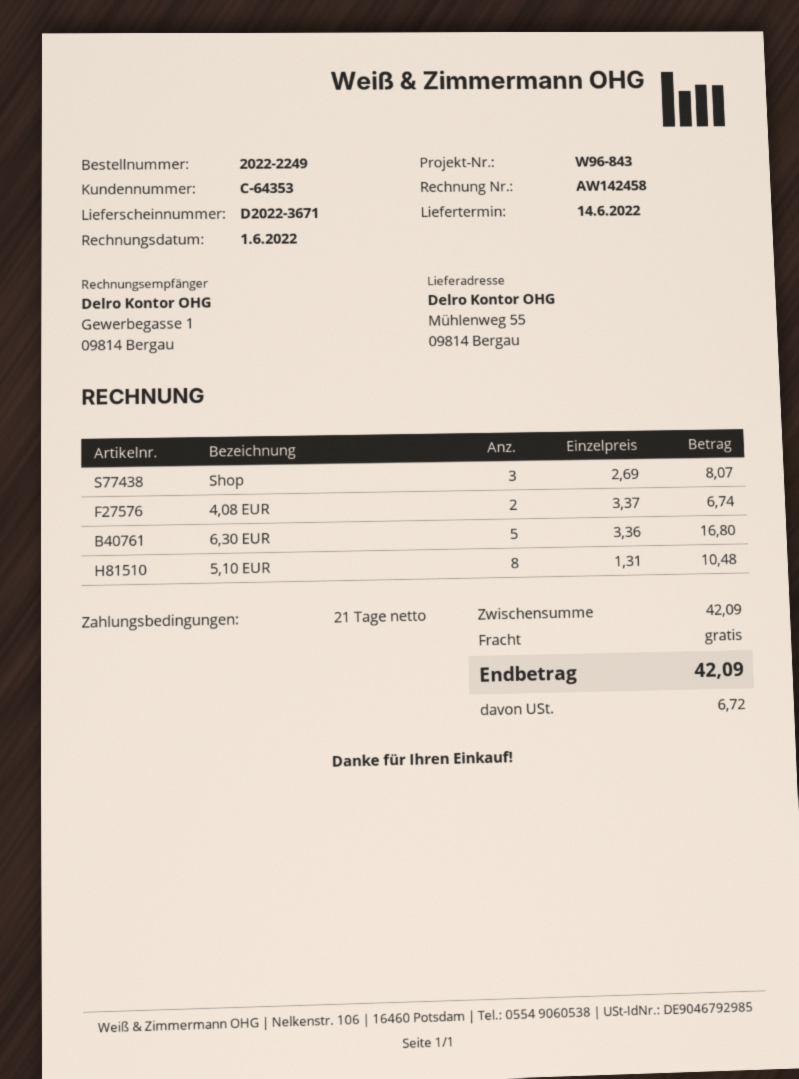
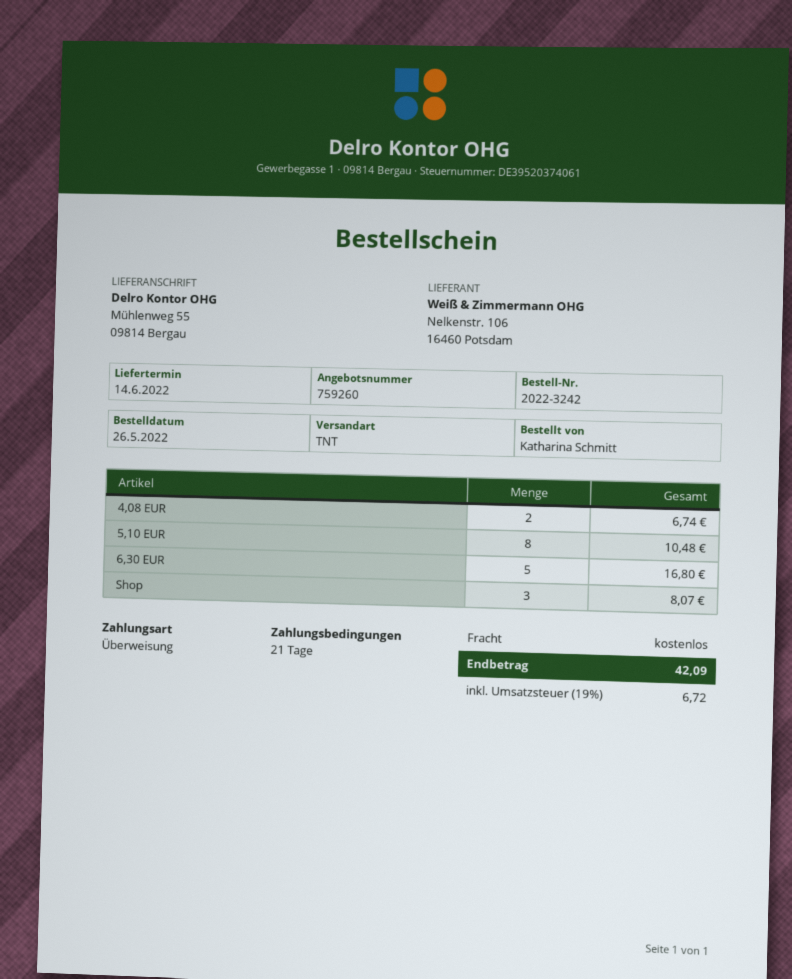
order number: 2022-2249 -> 2022-3242

